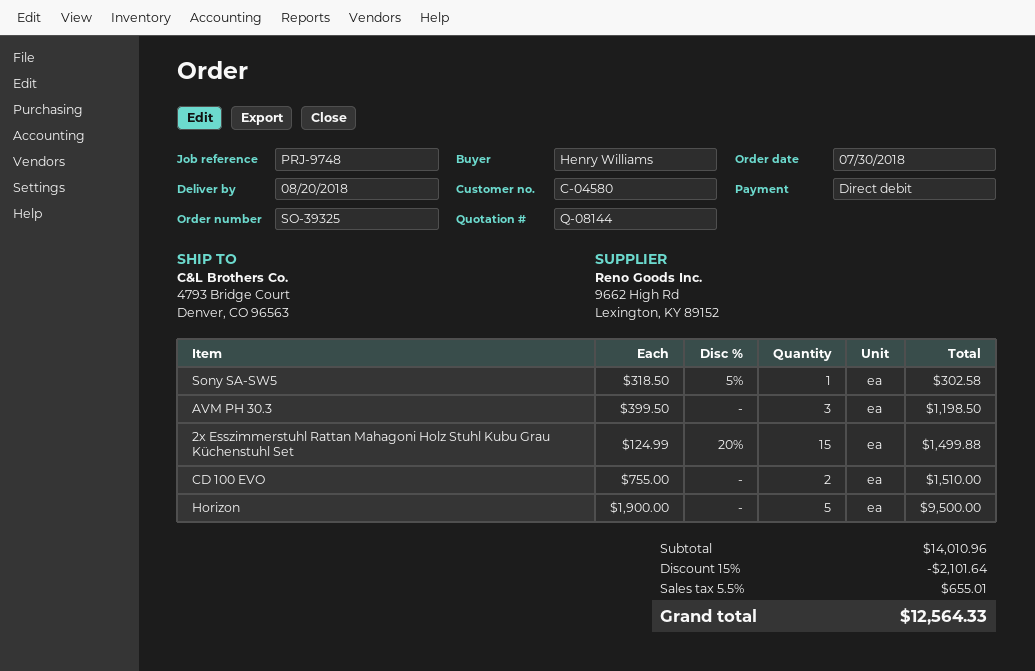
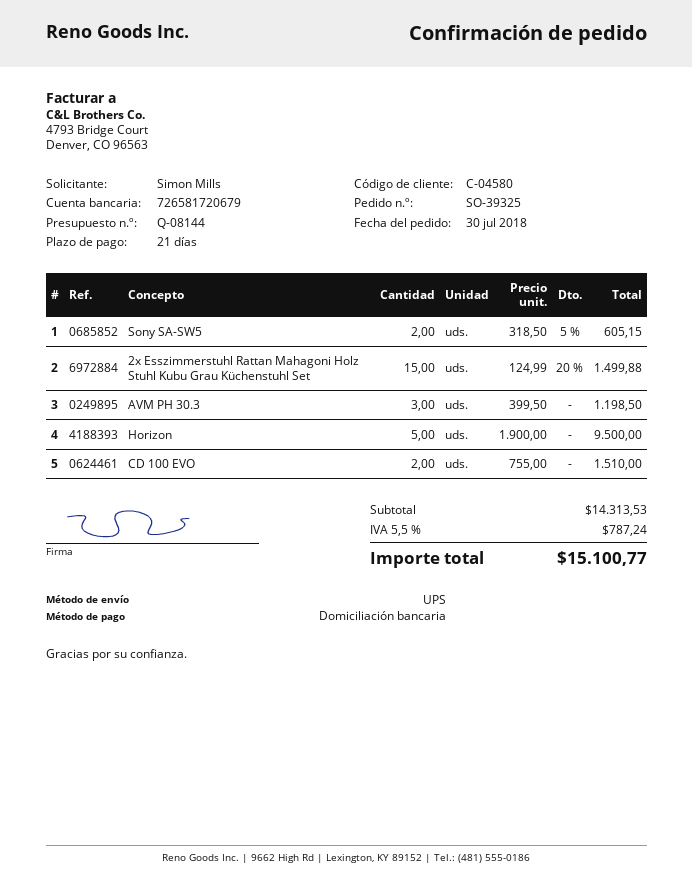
ordered by: Henry Williams -> Simon Mills
Sony SA-SW5: 1 x 318.50 - 5% = 302.58 -> 2 x 318.50 - 5% = 605.15
subtotal: 14010.96 -> 14313.53
discount: 15% = 2101.64 -> none
tax: 5.5% = 655.01 -> 5.5% = 787.24
total: 12564.33 -> 15100.77

